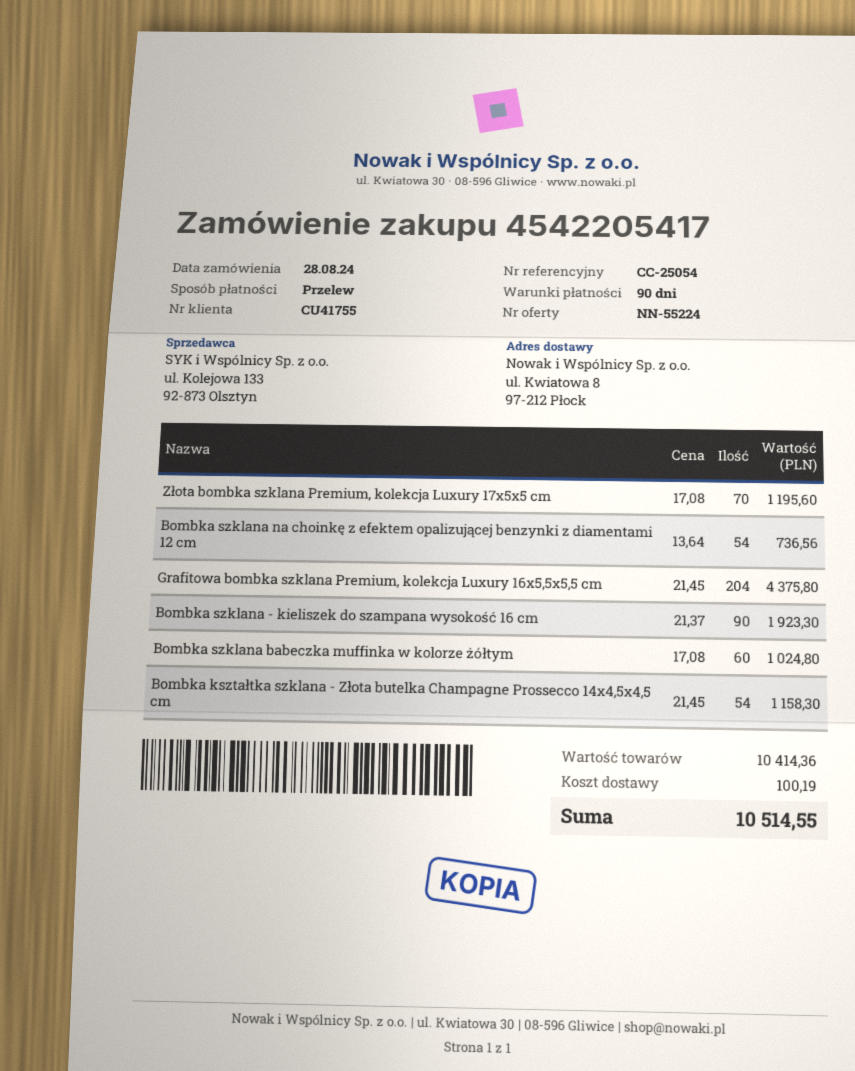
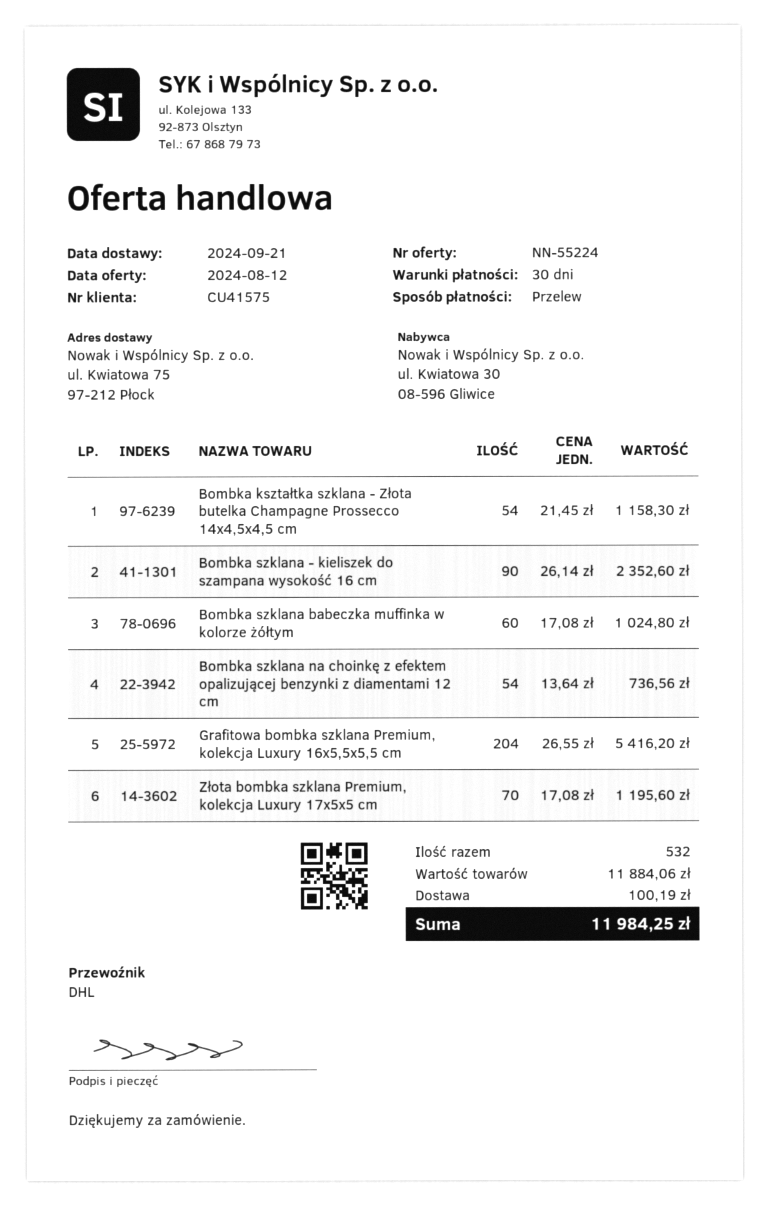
payment terms: 90 days -> 30 days
customer number: CU41755 -> CU41575
ship to: ul. Kwiatowa 8, 97-212 Płock -> ul. Kwiatowa 75, 97-212 Płock
Grafitowa bombka szklana Premium, kolekcja Luxury 16x5,5x5,5 cm: 204 x 21.45 = 4375.80 -> 204 x 26.55 = 5416.20
Bombka szklana - kieliszek do szampana wysokość 16 cm: 90 x 21.37 = 1923.30 -> 90 x 26.14 = 2352.60
subtotal: 10414.36 -> 11884.06
total: 10514.55 -> 11984.25

